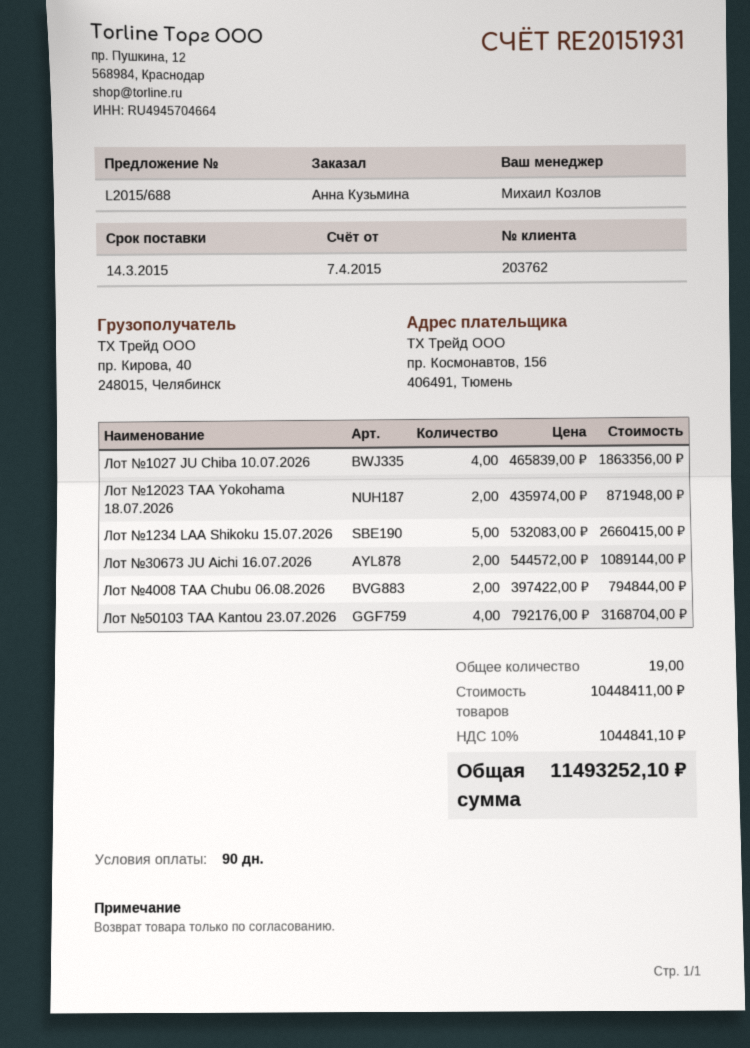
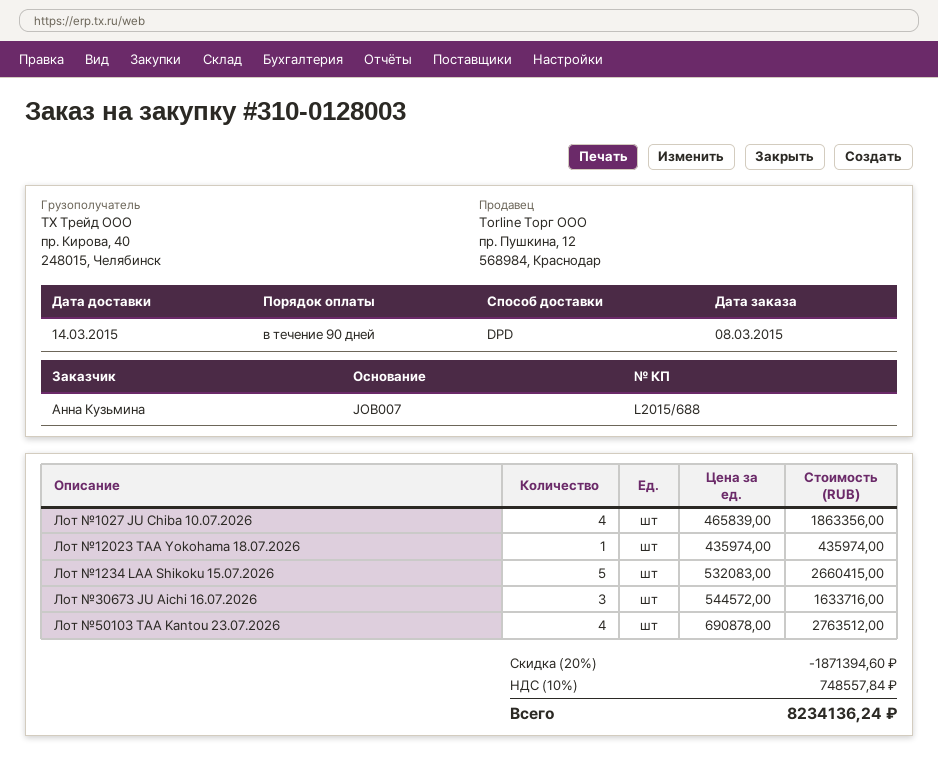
Лот №12023 TAA Yokohama 18.07.2026: 2 x 435974.00 = 871948.00 -> 1 x 435974.00 = 435974.00
Лот №30673 JU Aichi 16.07.2026: 2 x 544572.00 = 1089144.00 -> 3 x 544572.00 = 1633716.00
Лот №4008 TAA Chubu 06.08.2026: 2 x 397422.00 = 794844.00 -> none
Лот №50103 TAA Kantou 23.07.2026: 4 x 792176.00 = 3168704.00 -> 4 x 690878.00 = 2763512.00
discount: none -> 20% = 1871394.60
tax: 10% = 1044841.10 -> 10% = 748557.84
total: 11493252.10 -> 8234136.24

